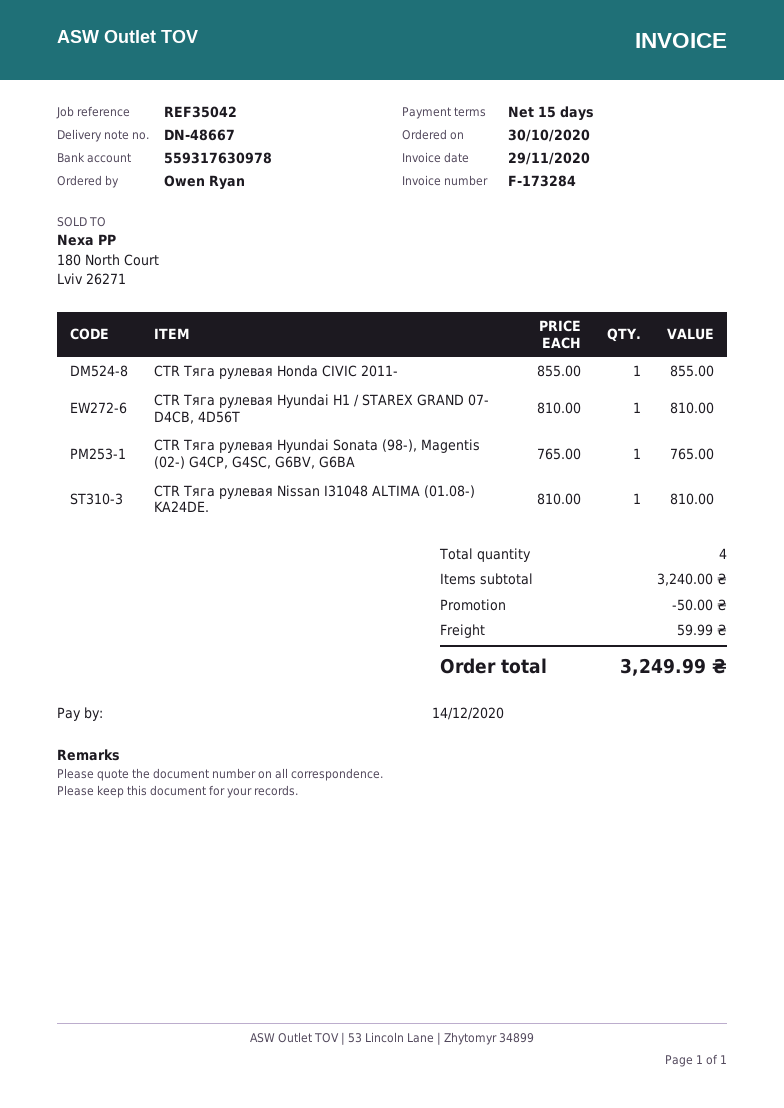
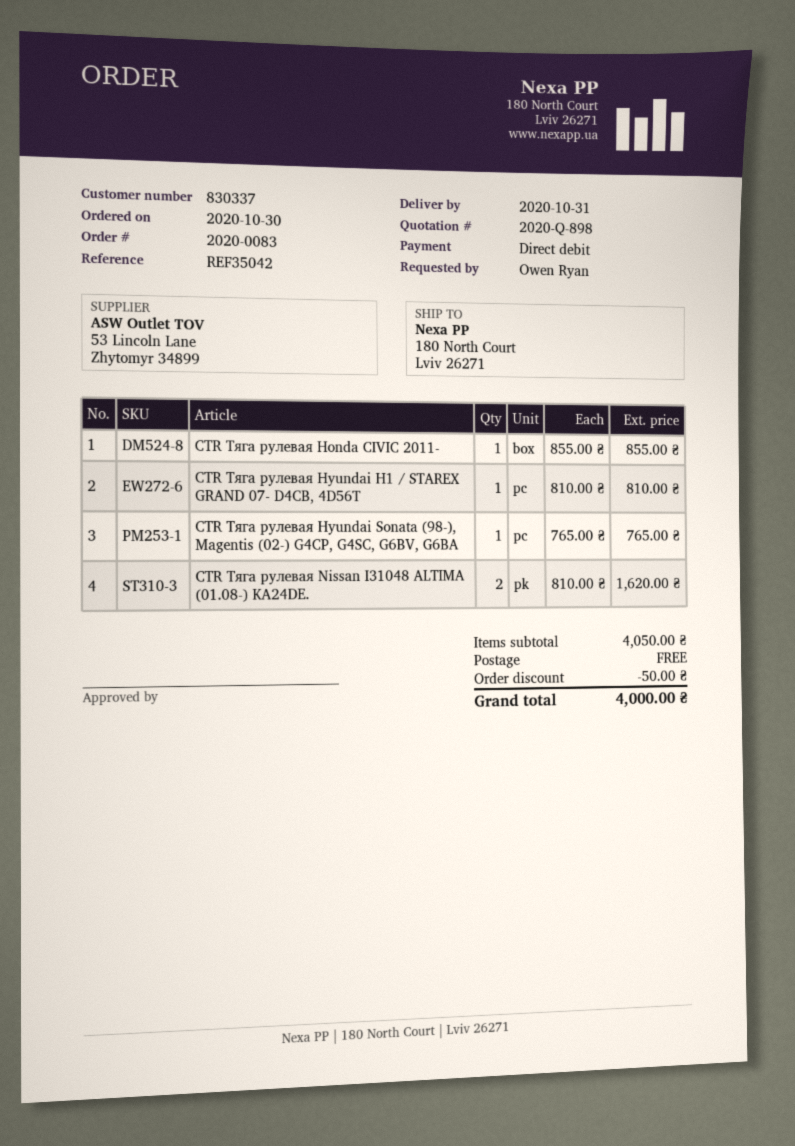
CTR Тяга рулевая Nissan I31048 ALTIMA (01.08-) KA24DE.: 1 x 810.00 = 810.00 -> 2 x 810.00 = 1620.00
subtotal: 3240.00 -> 4050.00
shipping: 59.99 -> 0.00
total: 3249.99 -> 4000.00

